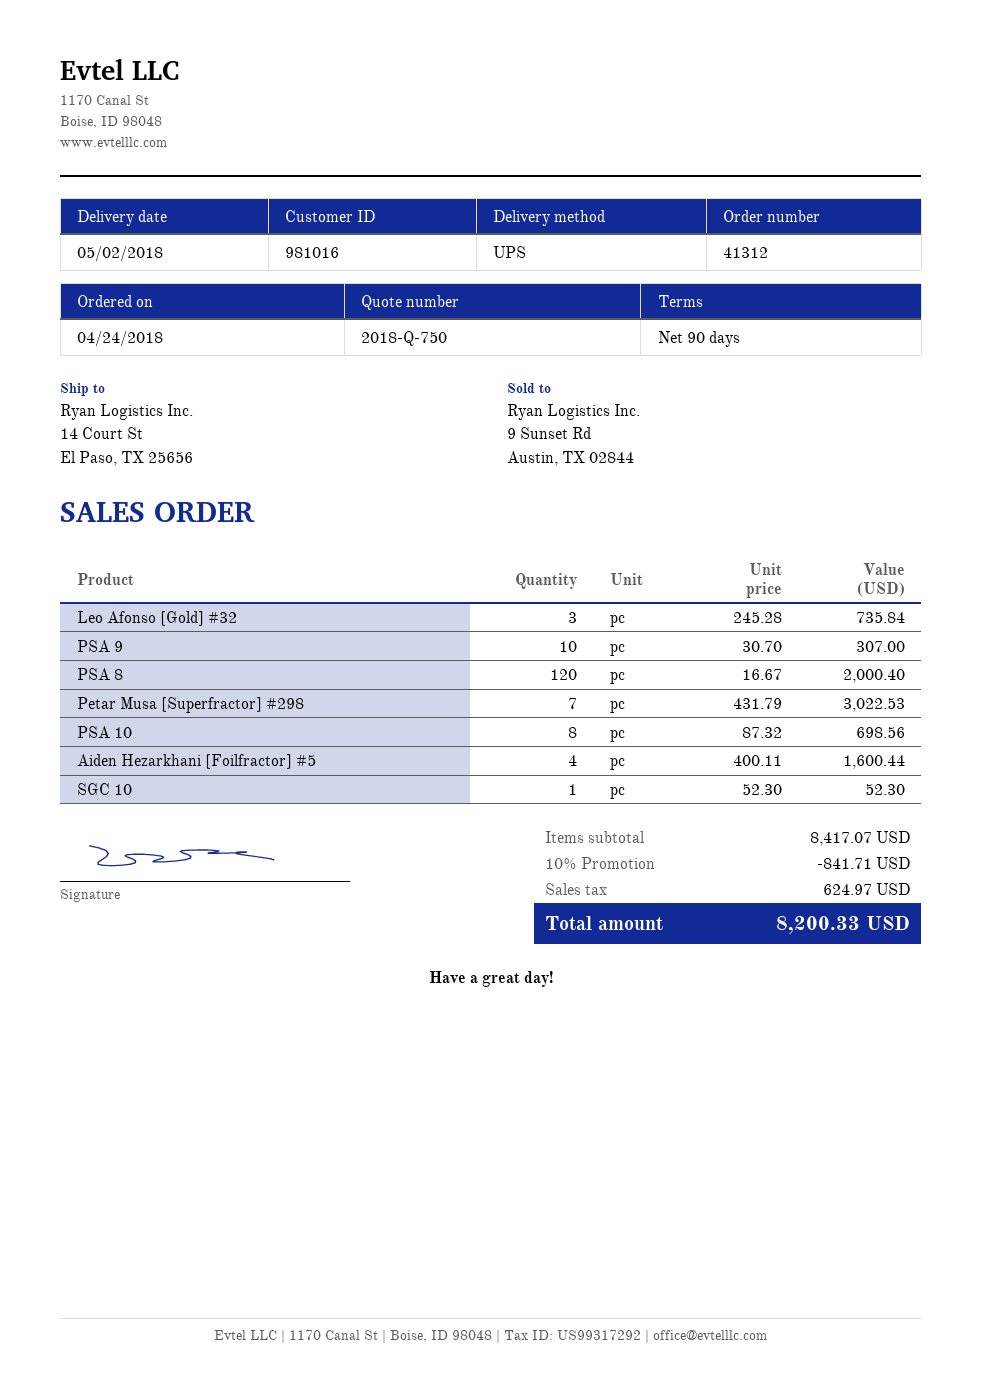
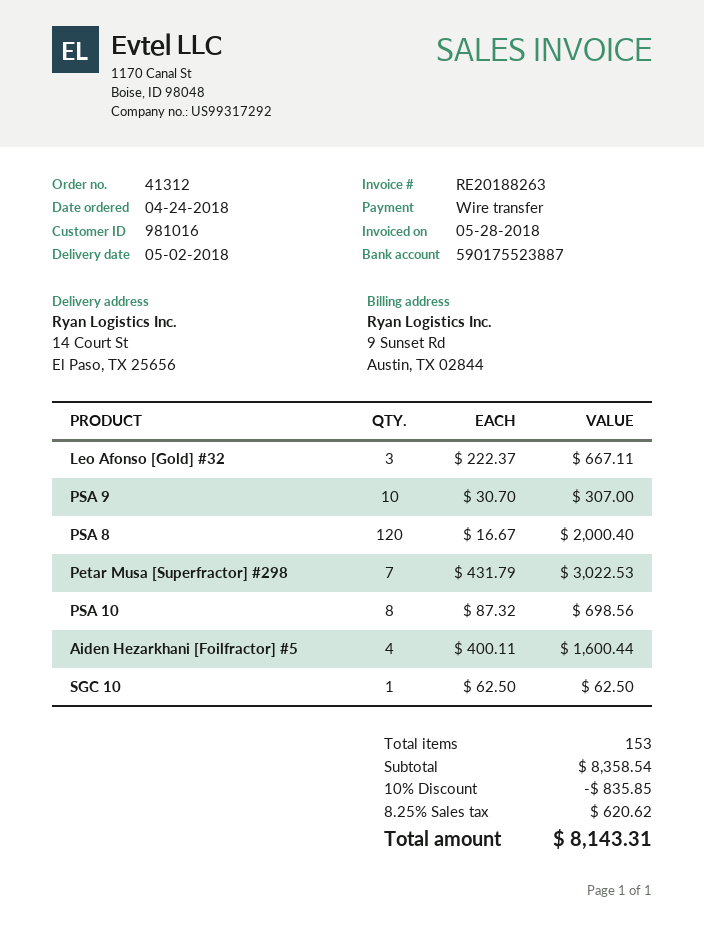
Leo Afonso [Gold] #32: 3 x 245.28 = 735.84 -> 3 x 222.37 = 667.11
SGC 10: 1 x 52.30 = 52.30 -> 1 x 62.50 = 62.50
subtotal: 8417.07 -> 8358.54
discount: 10% = 841.71 -> 10% = 835.85
tax: 624.97 -> 620.62
total: 8200.33 -> 8143.31

